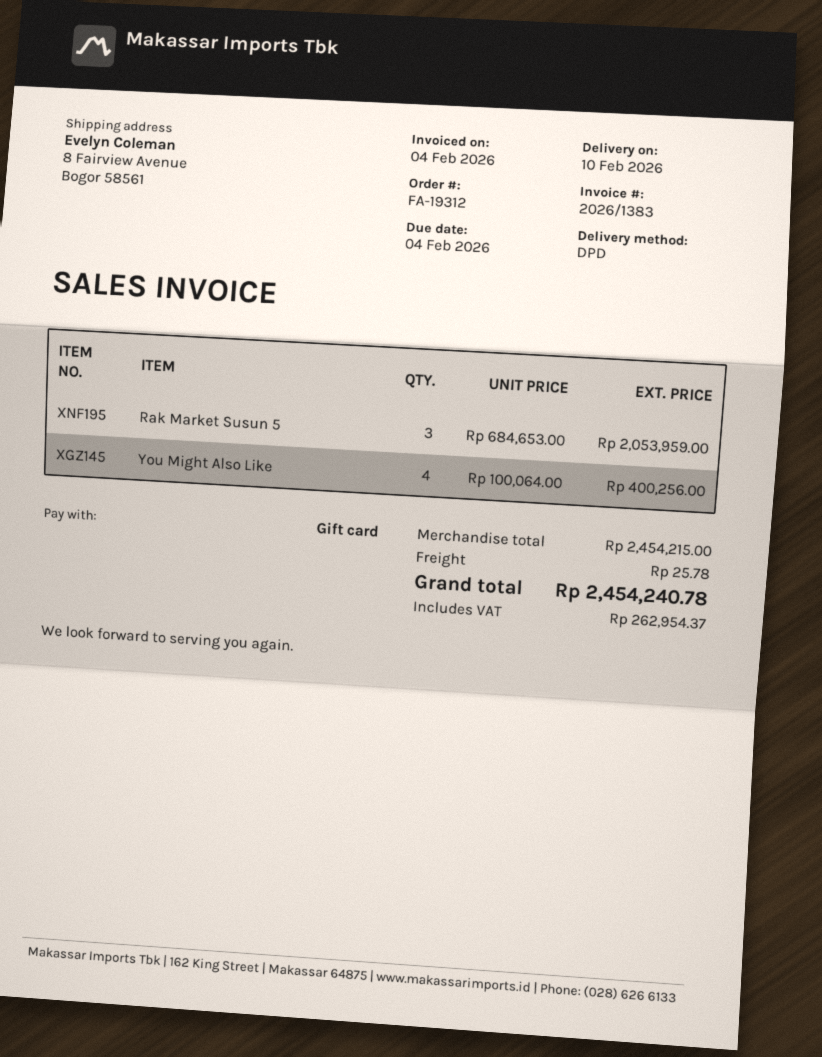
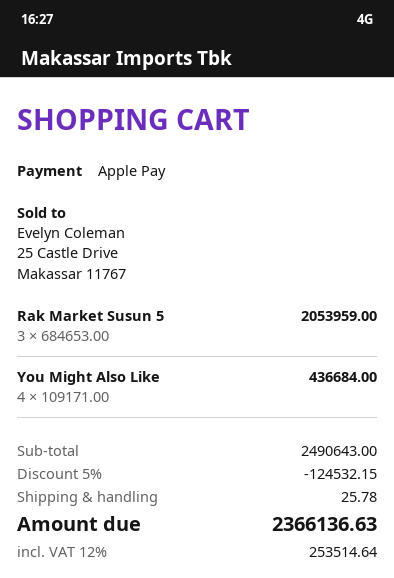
payment method: gift card -> Apple Pay
You Might Also Like: 4 x 100064.00 = 400256.00 -> 4 x 109171.00 = 436684.00
subtotal: 2454215.00 -> 2490643.00
discount: none -> 5% = 124532.15
tax: 262954.37 -> 253514.64
total: 2454240.78 -> 2366136.63

